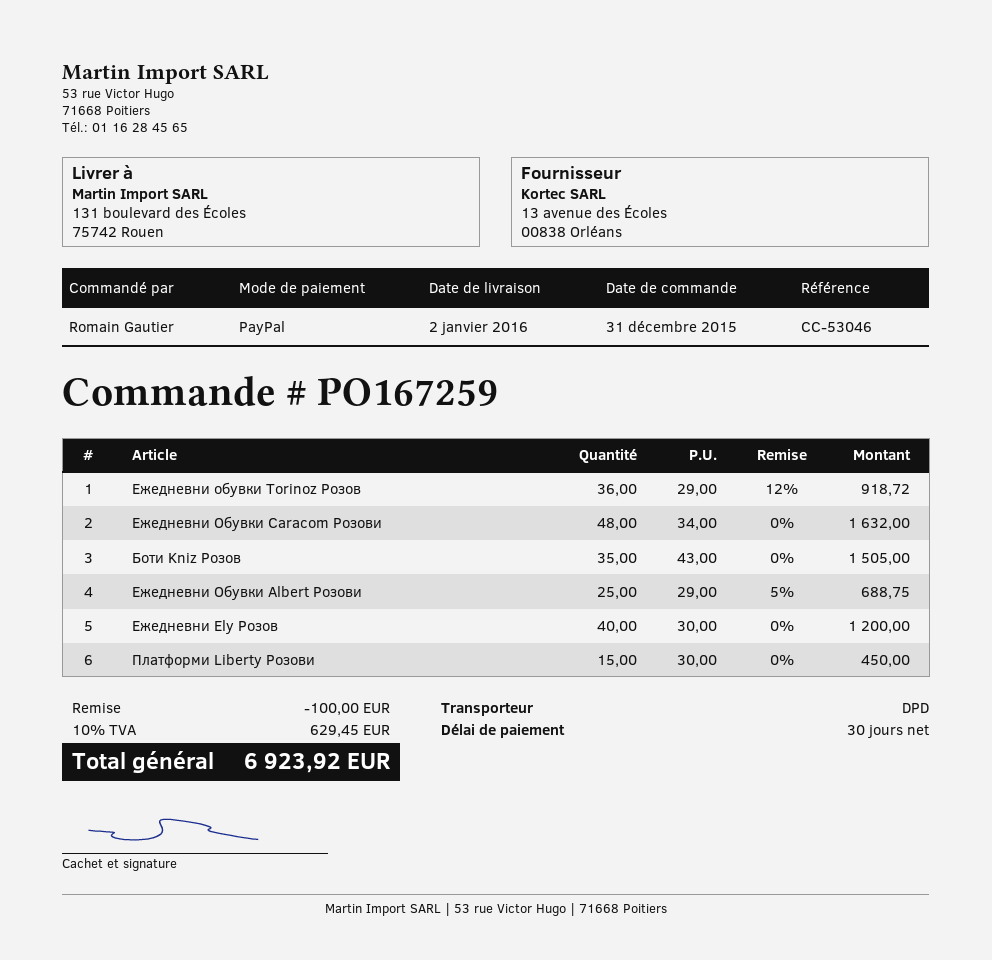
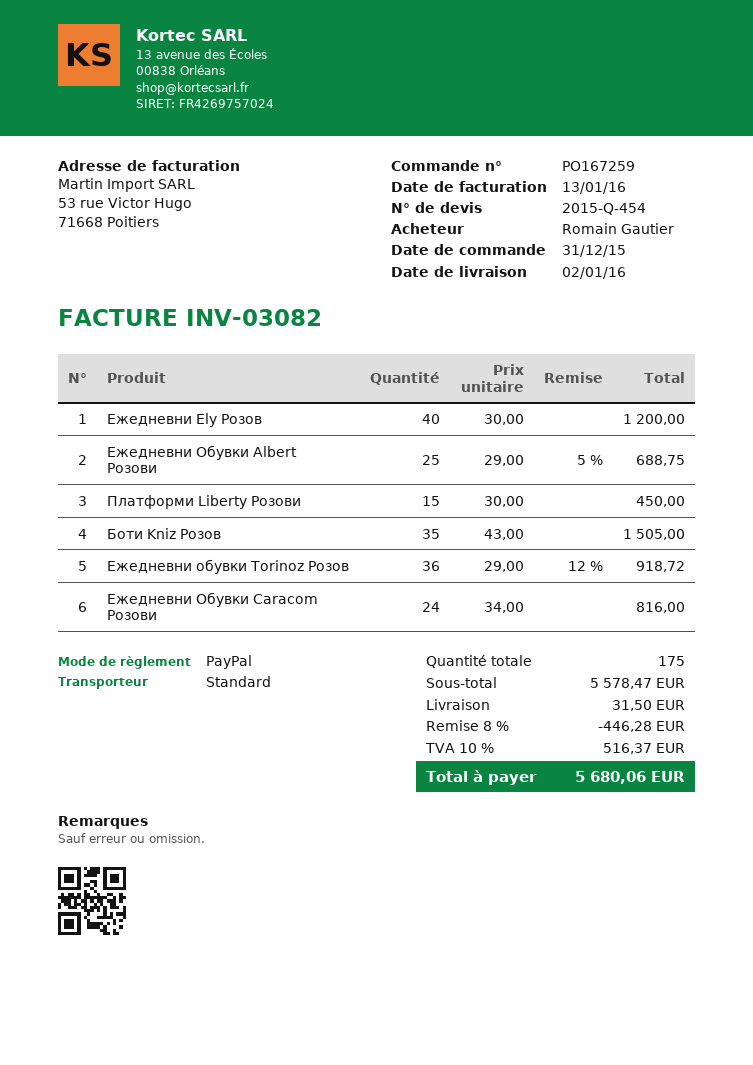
shipping method: DPD -> standard
Ежедневни Обувки Caracom Розови: 48 x 34.00 = 1632.00 -> 24 x 34.00 = 816.00
discount: 100.00 -> 446.28
shipping: none -> 31.50
tax: 10% = 629.45 -> 10% = 516.37
total: 6923.92 -> 5680.06

